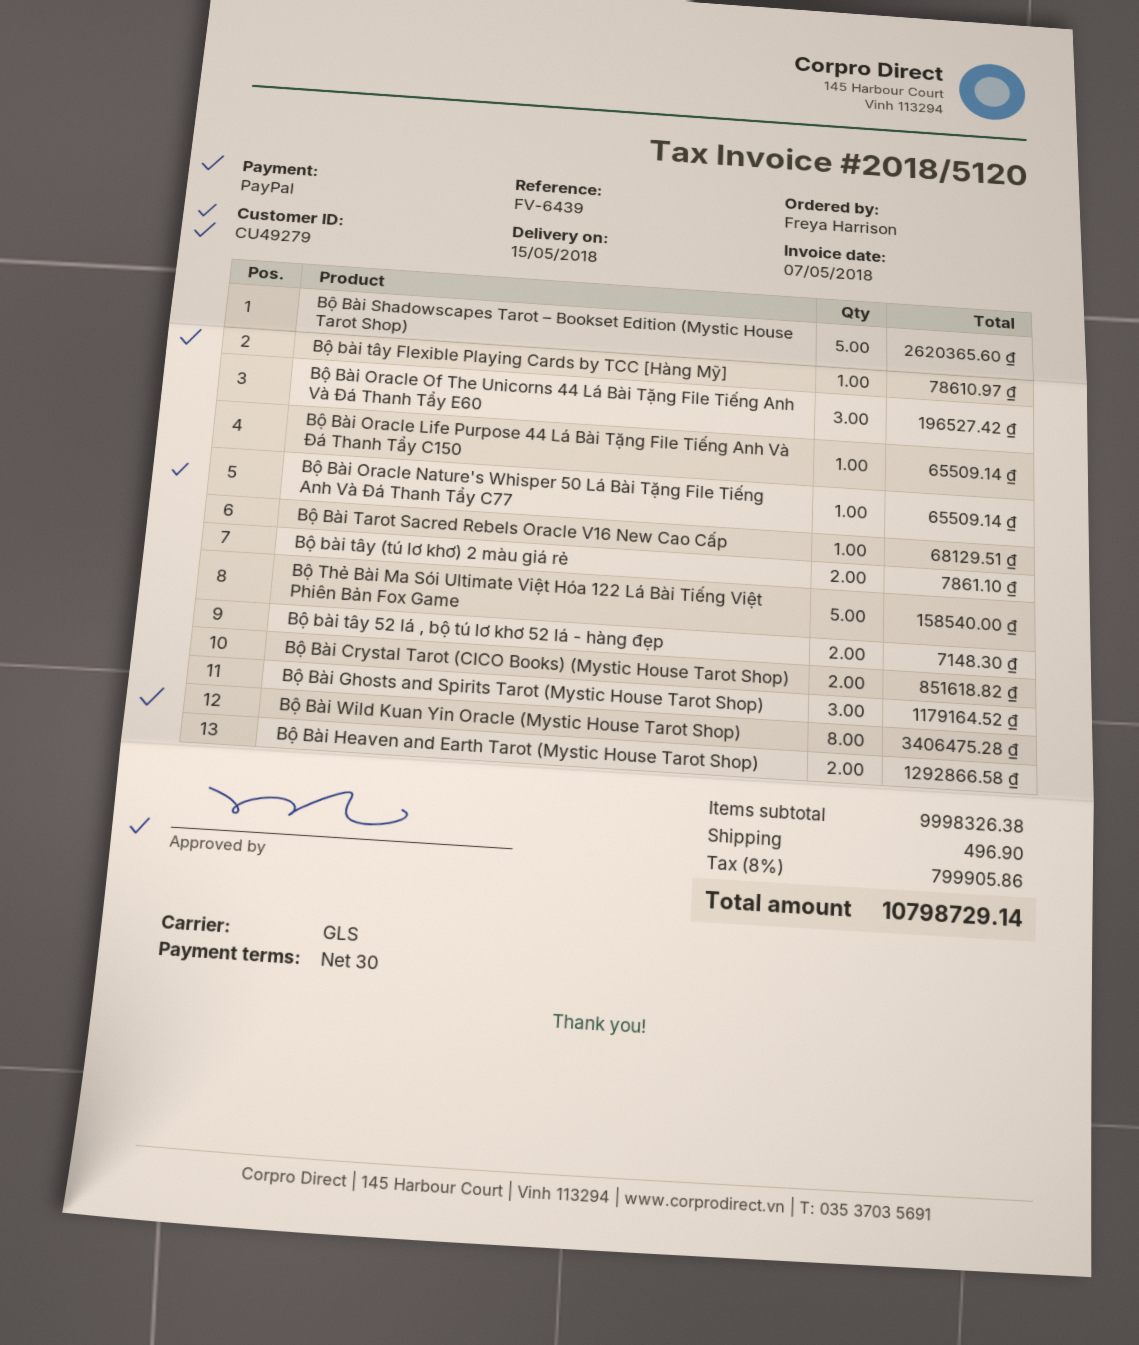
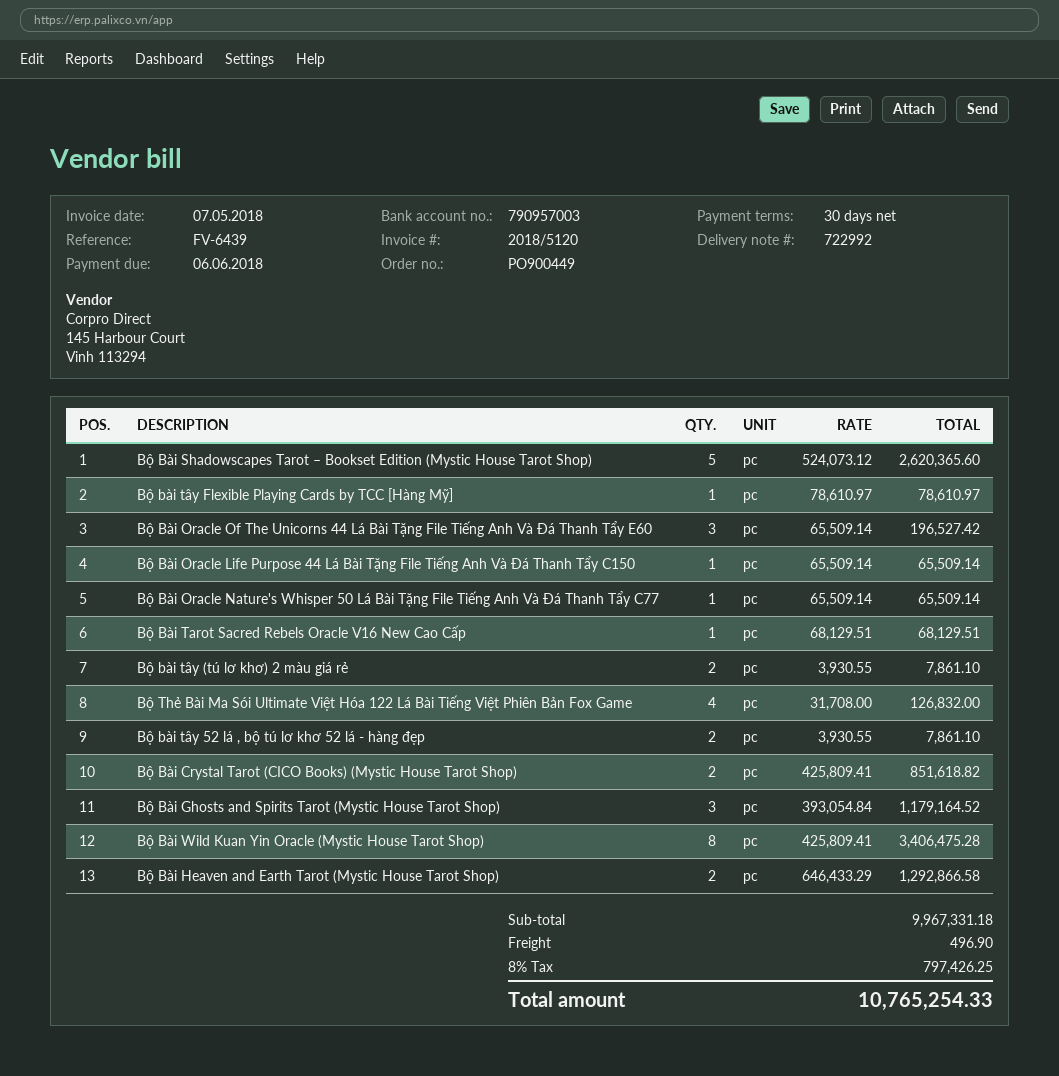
Bộ Thẻ Bài Ma Sói Ultimate Việt Hóa 122 Lá Bài Tiếng Việt Phiên Bản Fox Game: 5 for 158540.00 -> 4 for 126832.00
Bộ bài tây 52 lá , bộ tú lơ khơ 52 lá - hàng đẹp: 2 for 7148.30 -> 2 for 7861.10
subtotal: 9998326.38 -> 9967331.18
tax: 8% = 799905.86 -> 8% = 797426.25
total: 10798729.14 -> 10765254.33

